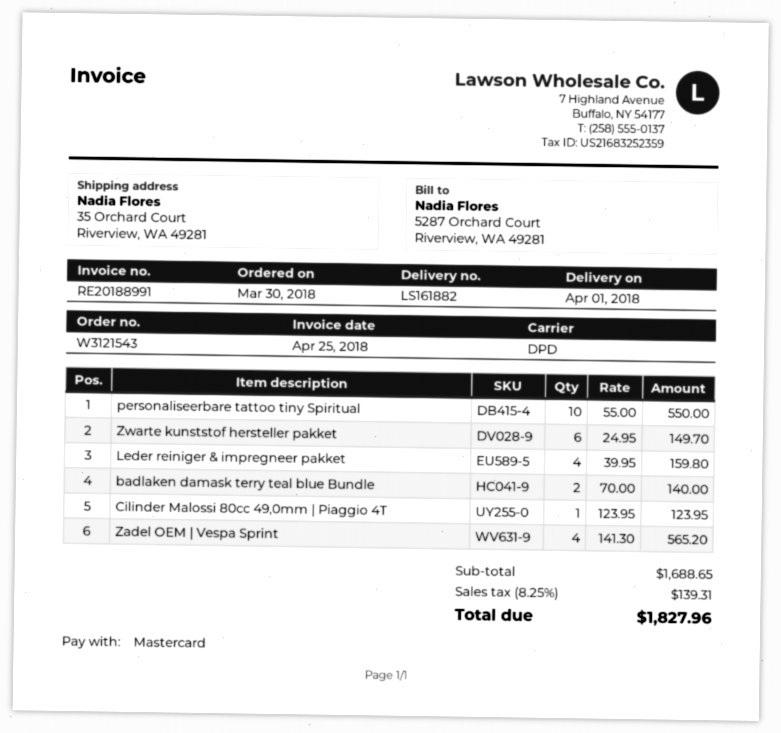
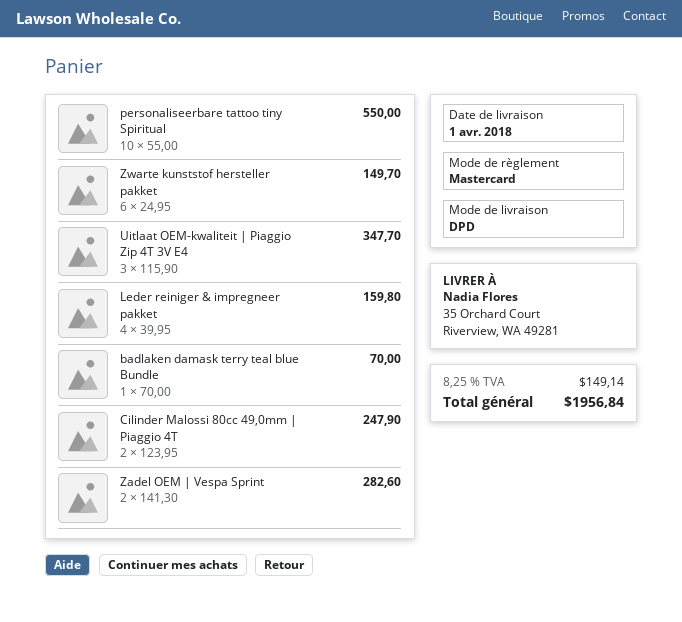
badlaken damask terry teal blue Bundle: 2 x 70.00 = 140.00 -> 1 x 70.00 = 70.00
Cilinder Malossi 80cc 49,0mm | Piaggio 4T: 1 x 123.95 = 123.95 -> 2 x 123.95 = 247.90
Zadel OEM | Vespa Sprint: 4 x 141.30 = 565.20 -> 2 x 141.30 = 282.60
Uitlaat OEM-kwaliteit | Piaggio Zip 4T 3V E4: none -> 3 x 115.90 = 347.70
tax: 8.25% = 139.31 -> 8.25% = 149.14
total: 1827.96 -> 1956.84

